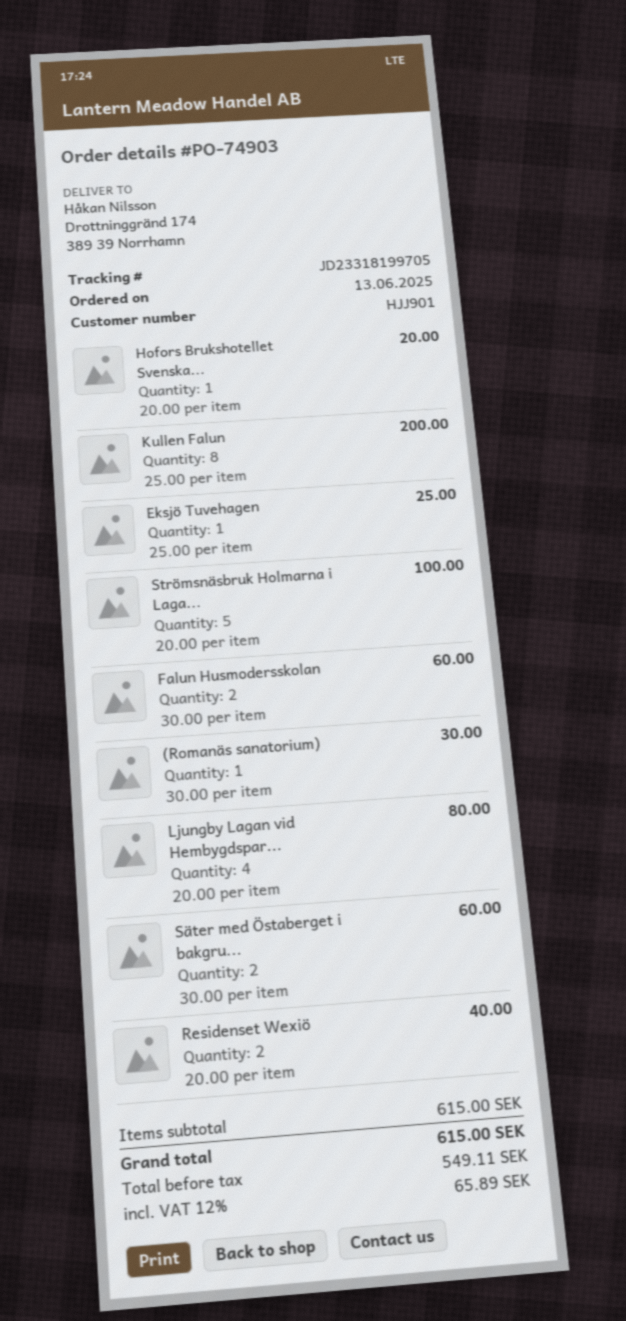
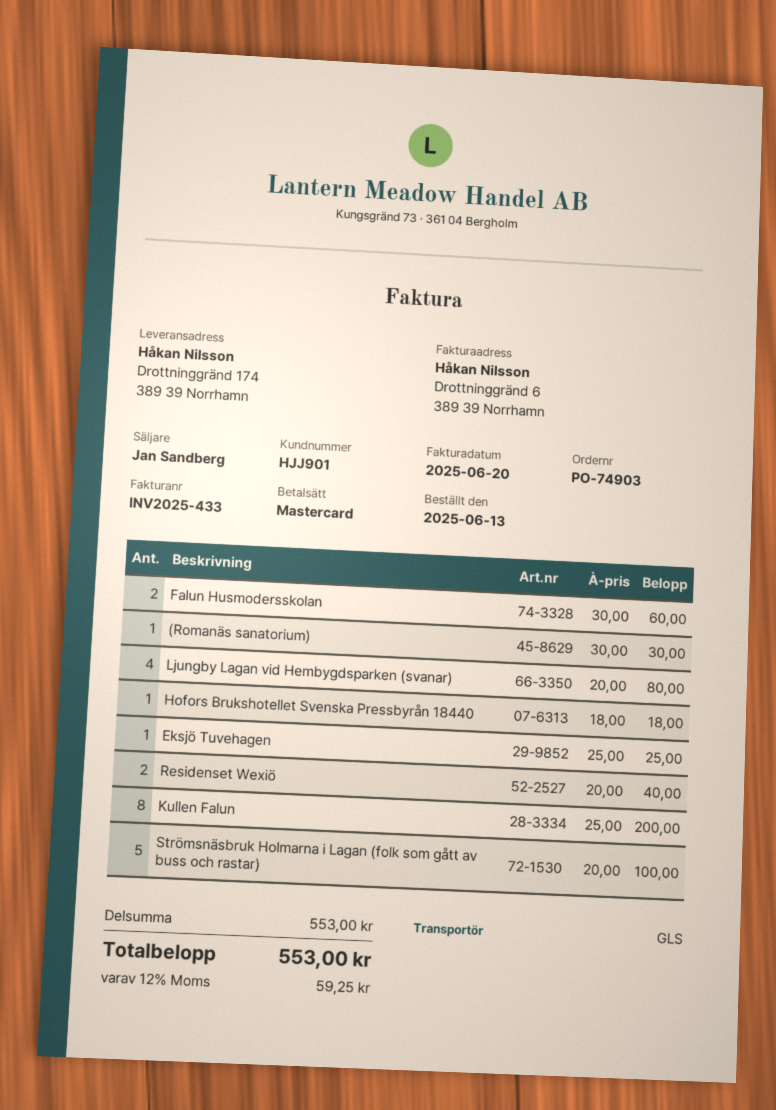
Hofors Brukshotellet Svenska...: 1 x 20.00 = 20.00 -> 1 x 18.00 = 18.00
Säter med Östaberget i bakgru...: 2 x 30.00 = 60.00 -> none
subtotal: 615.00 -> 553.00
tax: 12% = 65.89 -> 12% = 59.25
total: 615.00 -> 553.00

